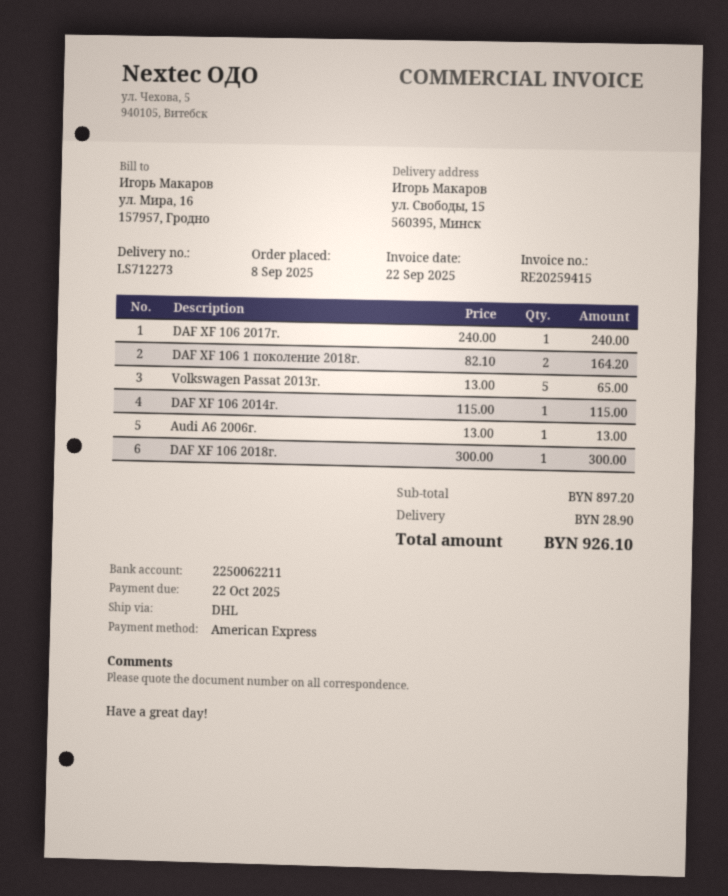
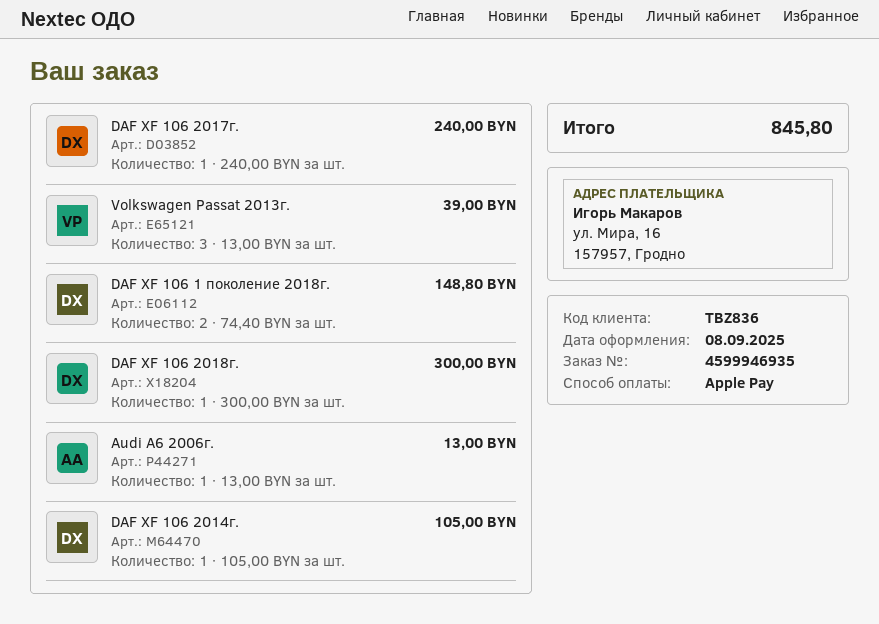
payment method: American Express -> Apple Pay
DAF XF 106 1 поколение 2018г.: 2 x 82.10 = 164.20 -> 2 x 74.40 = 148.80
Volkswagen Passat 2013г.: 5 x 13.00 = 65.00 -> 3 x 13.00 = 39.00
DAF XF 106 2014г.: 1 x 115.00 = 115.00 -> 1 x 105.00 = 105.00
shipping: 28.90 -> none
total: 926.10 -> 845.80

